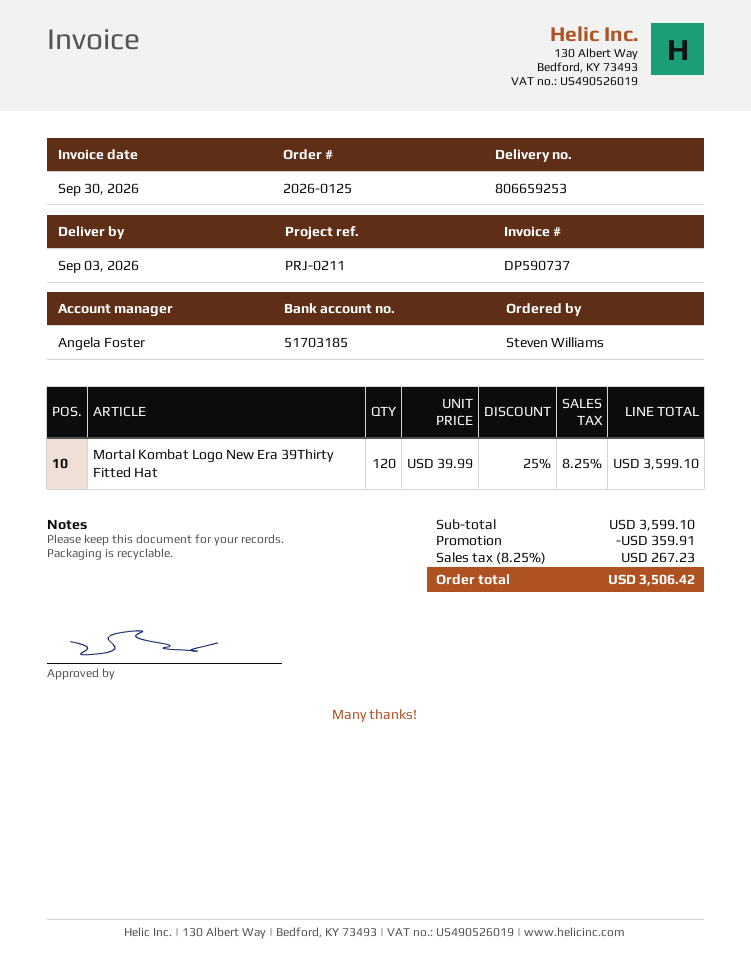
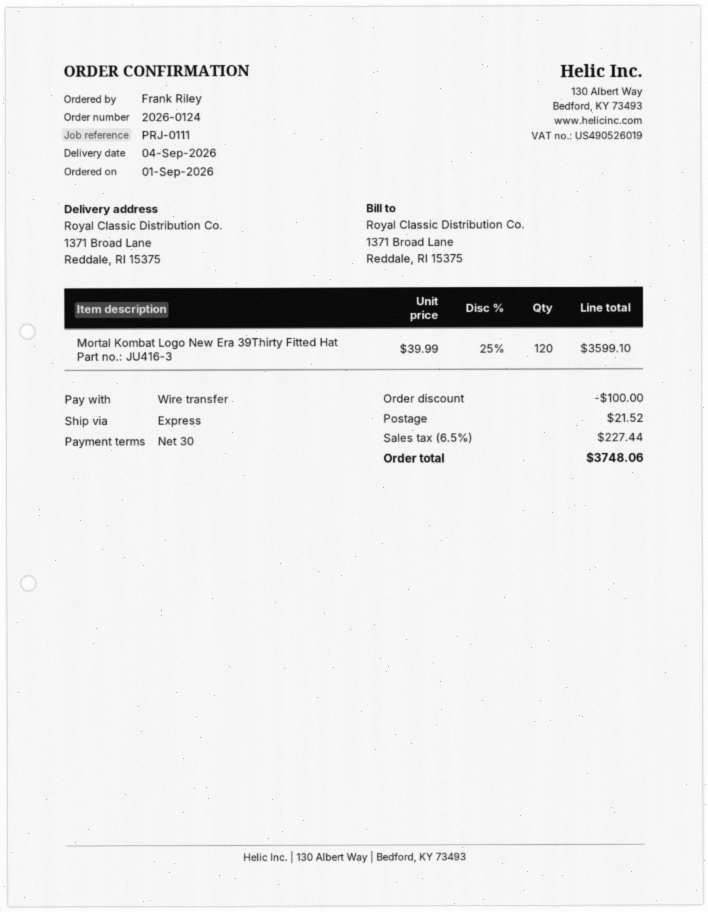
order number: 2026-0125 -> 2026-0124
delivery date: 2026-09-03 -> 2026-09-04
reference: PRJ-0211 -> PRJ-0111
ordered by: Steven Williams -> Frank Riley
discount: 359.91 -> 100.00
shipping: none -> 21.52
tax: 8.25% = 267.23 -> 6.5% = 227.44
total: 3506.42 -> 3748.06

